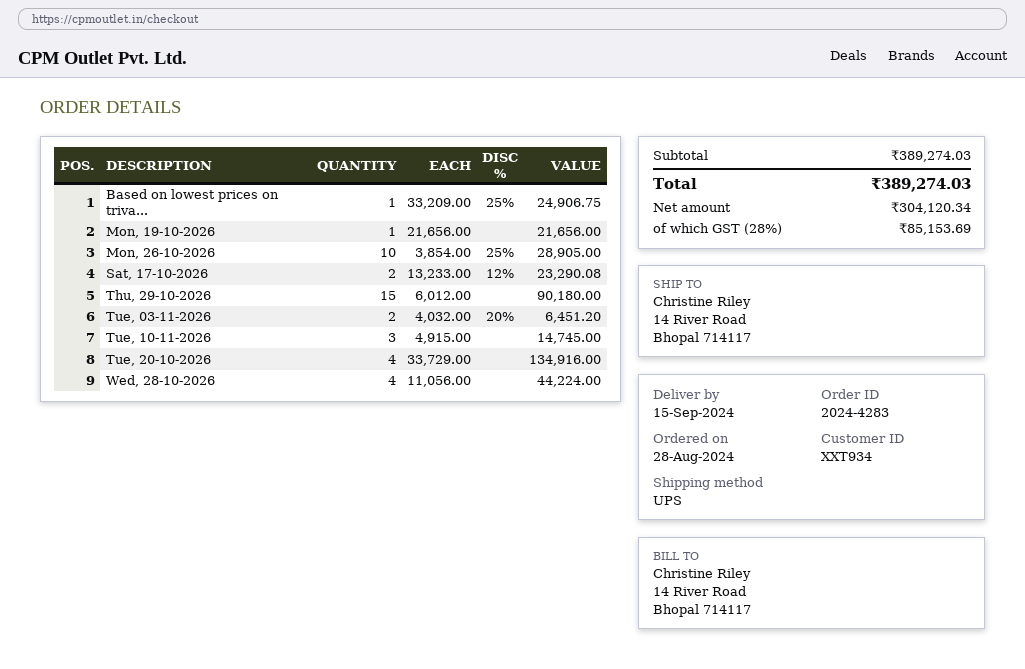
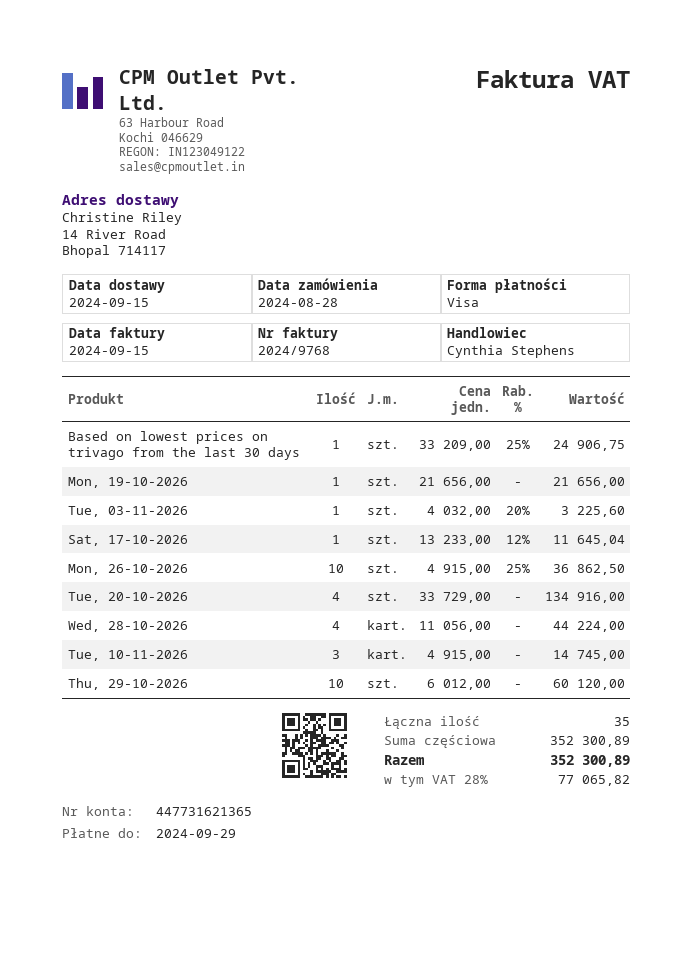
Mon, 26-10-2026: 10 x 3854.00 - 25% = 28905.00 -> 10 x 4915.00 - 25% = 36862.50
Sat, 17-10-2026: 2 x 13233.00 - 12% = 23290.08 -> 1 x 13233.00 - 12% = 11645.04
Thu, 29-10-2026: 15 x 6012.00 = 90180.00 -> 10 x 6012.00 = 60120.00
Tue, 03-11-2026: 2 x 4032.00 - 20% = 6451.20 -> 1 x 4032.00 - 20% = 3225.60
subtotal: 389274.03 -> 352300.89
tax: 28% = 85153.69 -> 28% = 77065.82
total: 389274.03 -> 352300.89

